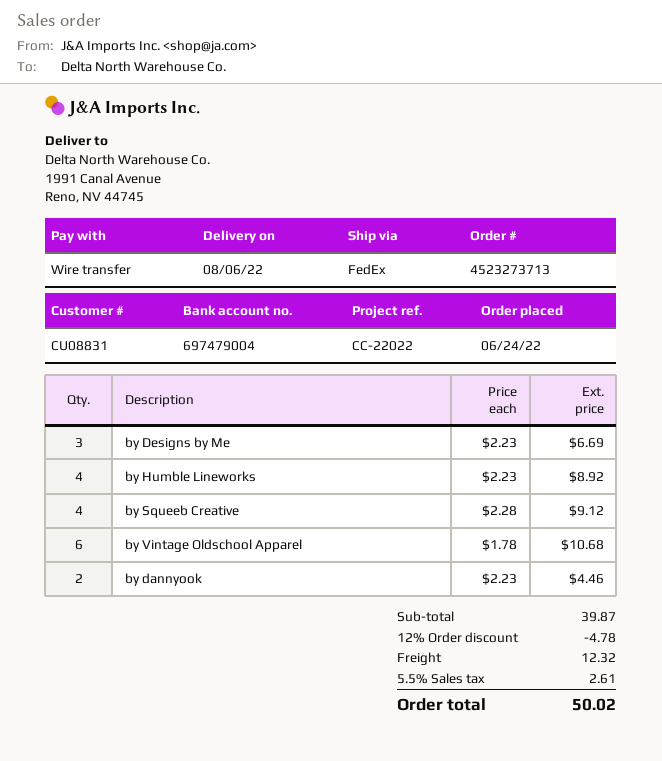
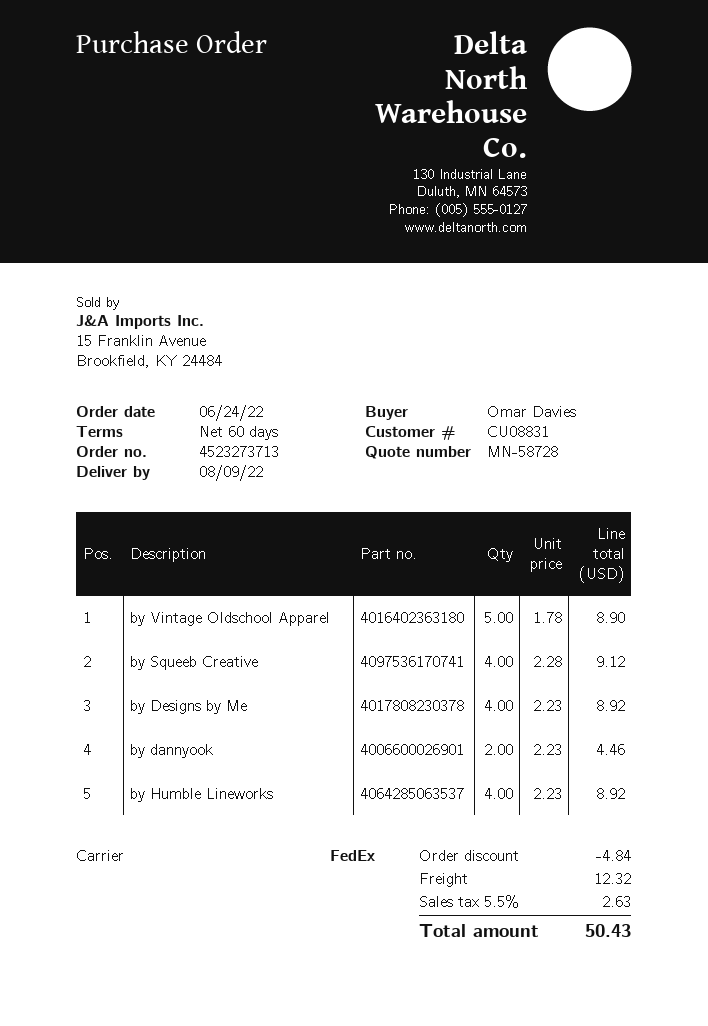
delivery date: 2022-08-06 -> 2022-08-09
by Designs by Me: 3 x 2.23 = 6.69 -> 4 x 2.23 = 8.92
by Vintage Oldschool Apparel: 6 x 1.78 = 10.68 -> 5 x 1.78 = 8.90
discount: 4.78 -> 4.84
tax: 5.5% = 2.61 -> 5.5% = 2.63
total: 50.02 -> 50.43

